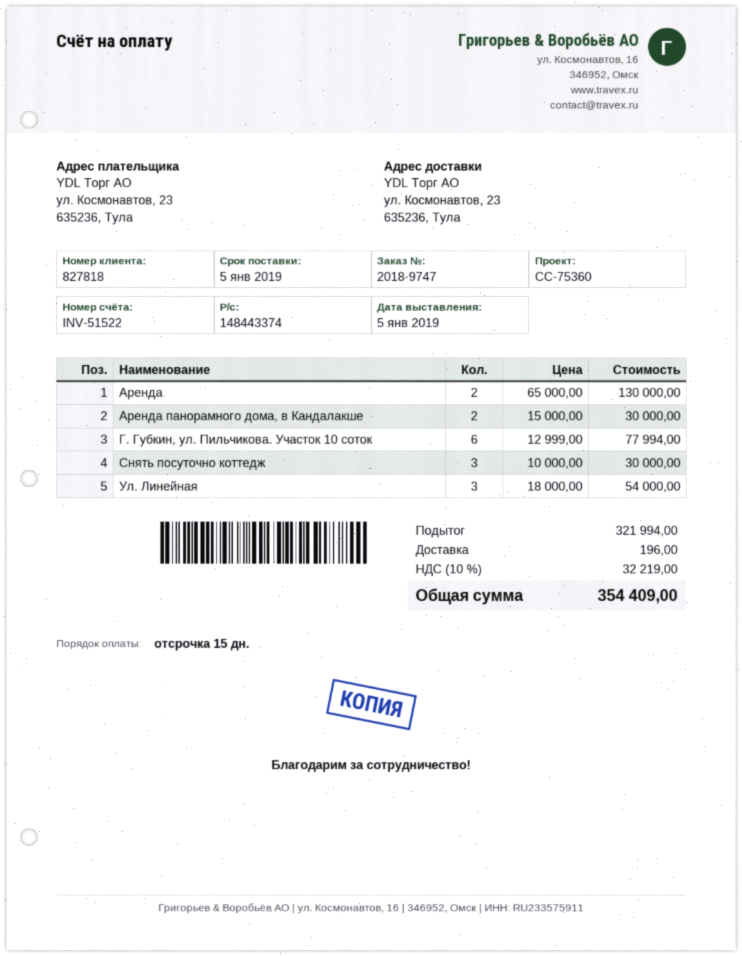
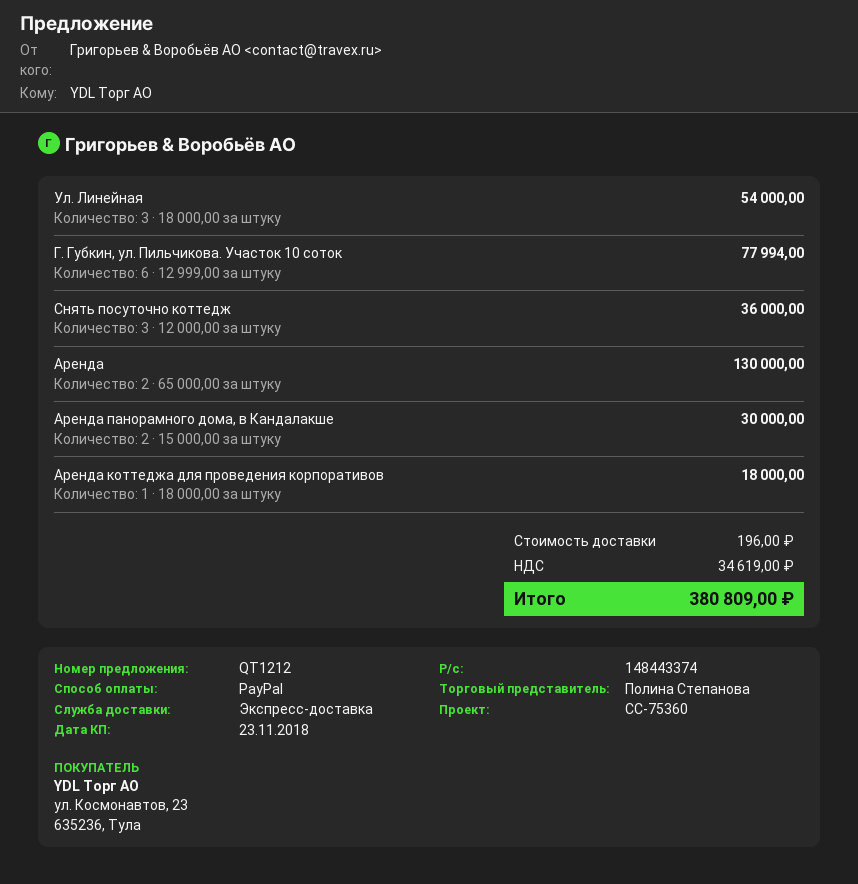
Снять посуточно коттедж: 3 x 10000.00 = 30000.00 -> 3 x 12000.00 = 36000.00
Аренда коттеджа для проведения корпоративов: none -> 1 x 18000.00 = 18000.00
tax: 32219.00 -> 34619.00
total: 354409.00 -> 380809.00

